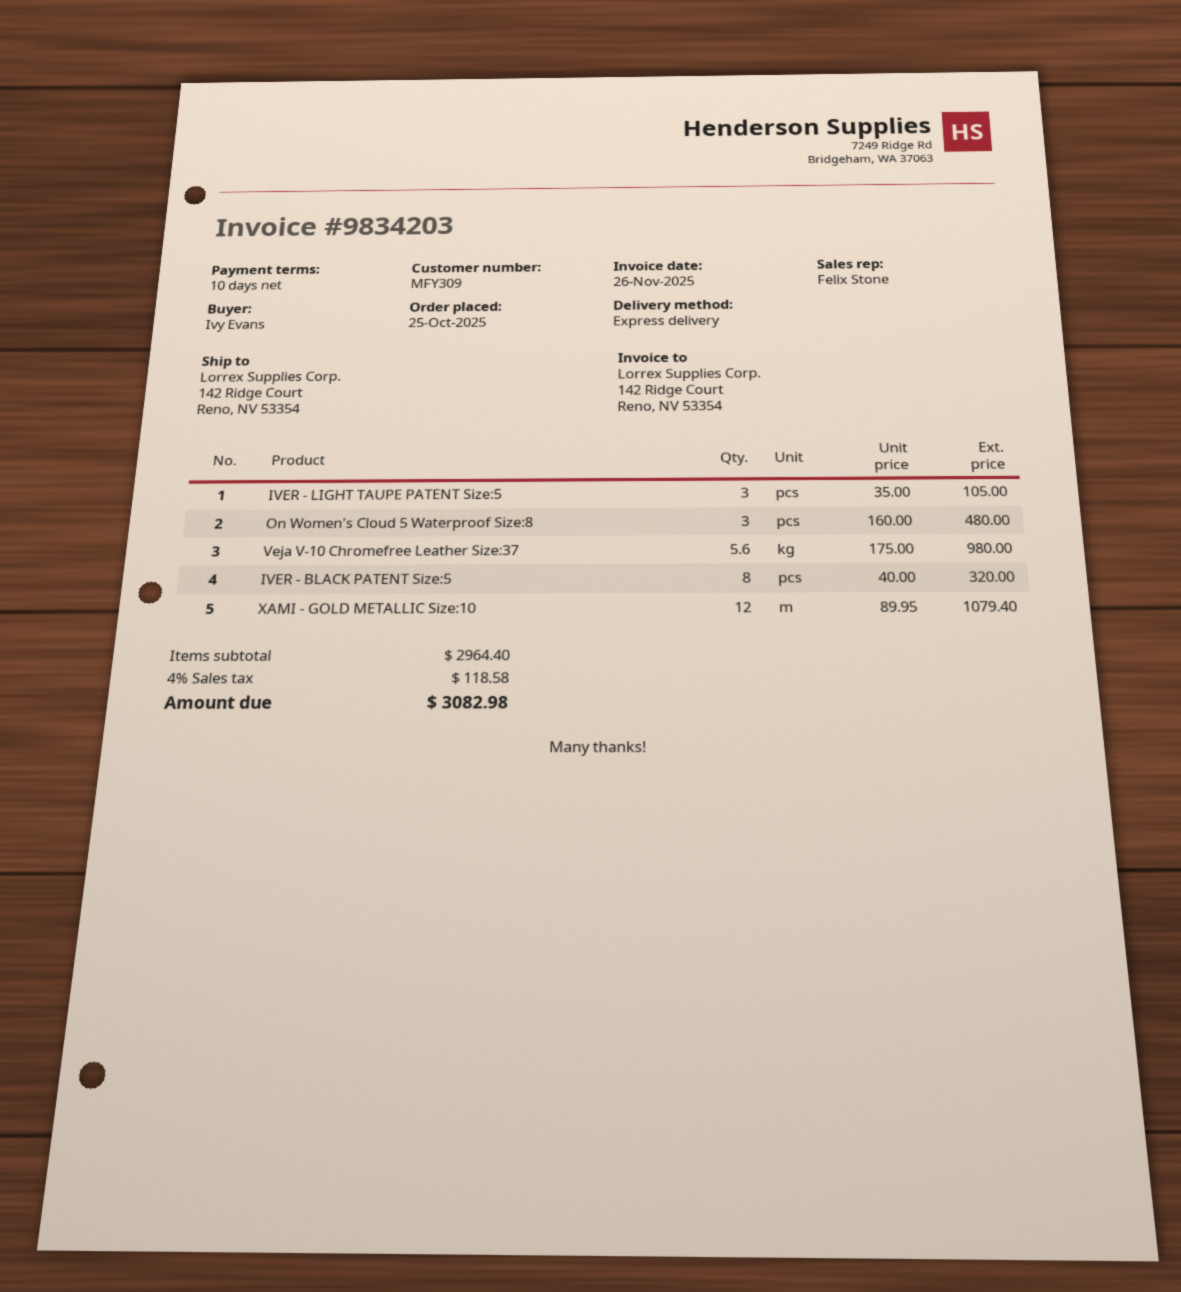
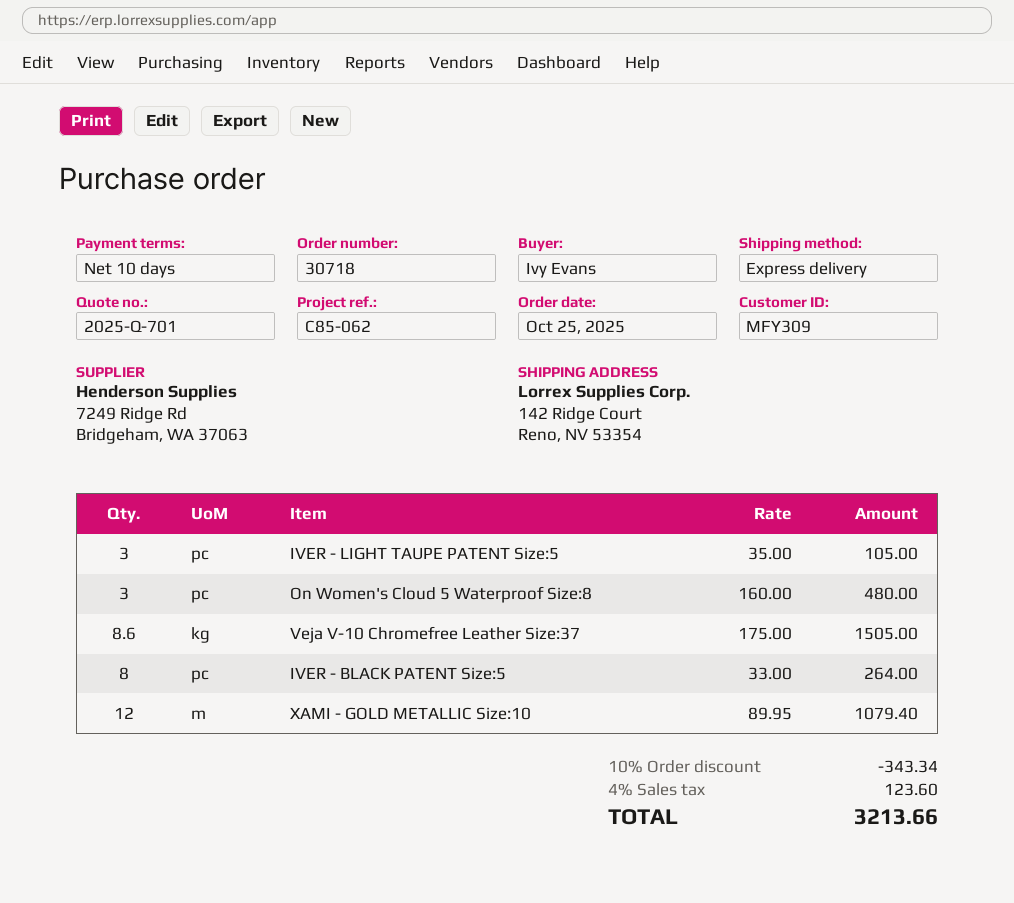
Veja V-10 Chromefree Leather Size:37: 5.6 x 175.00 = 980.00 -> 8.6 x 175.00 = 1505.00
IVER - BLACK PATENT Size:5: 8 x 40.00 = 320.00 -> 8 x 33.00 = 264.00
discount: none -> 10% = 343.34
tax: 4% = 118.58 -> 4% = 123.60
total: 3082.98 -> 3213.66

